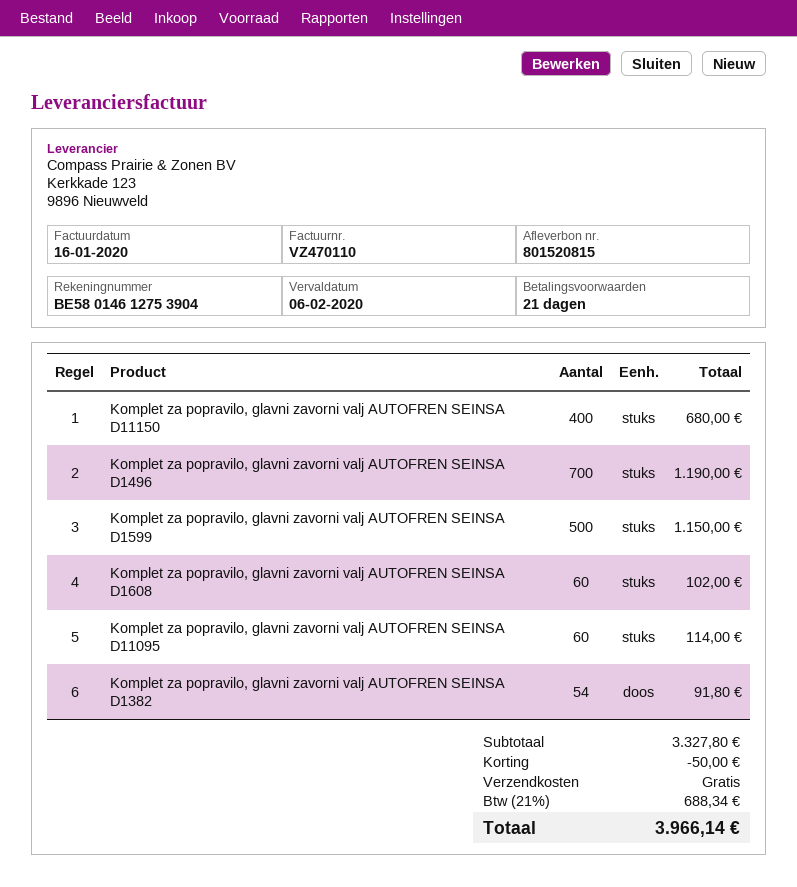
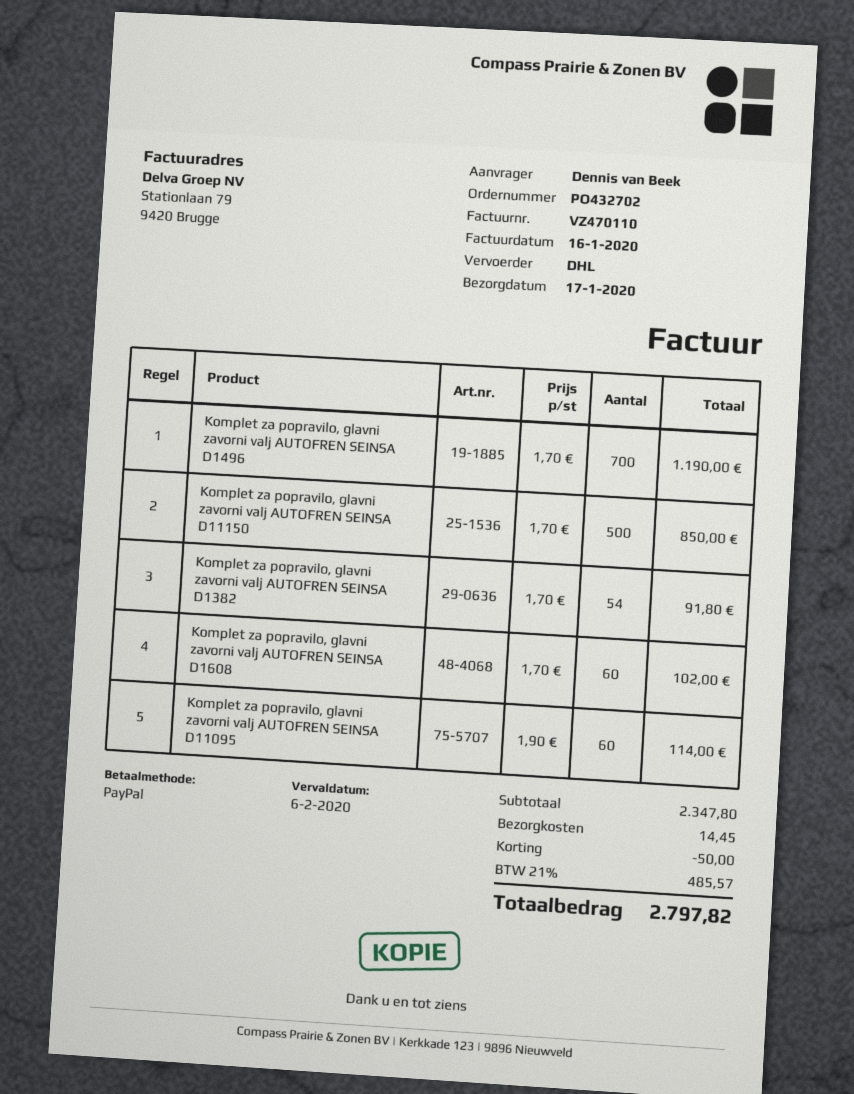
Komplet za popravilo, glavni zavorni valj AUTOFREN SEINSA D11150: 400 for 680.00 -> 500 for 850.00
Komplet za popravilo, glavni zavorni valj AUTOFREN SEINSA D1599: 500 for 1150.00 -> none
subtotal: 3327.80 -> 2347.80
shipping: 0.00 -> 14.45
tax: 21% = 688.34 -> 21% = 485.57
total: 3966.14 -> 2797.82

